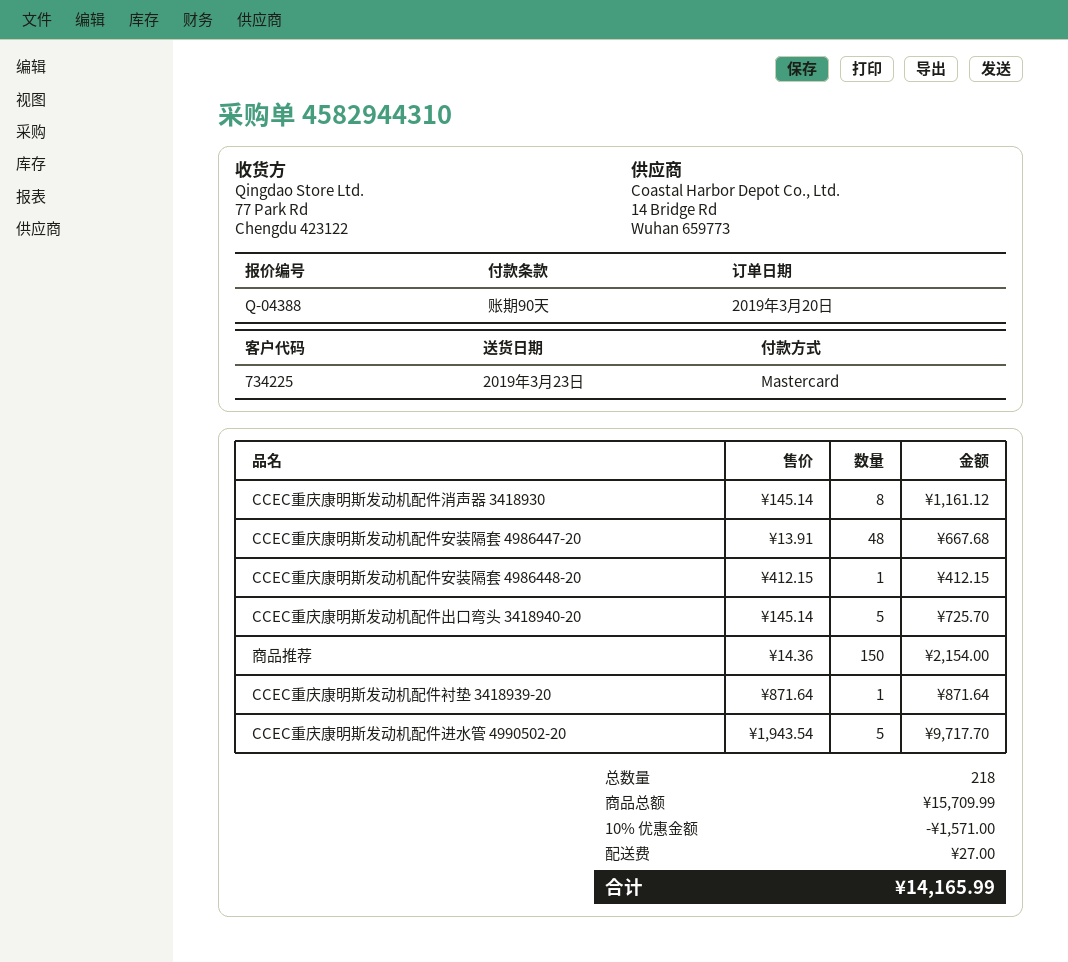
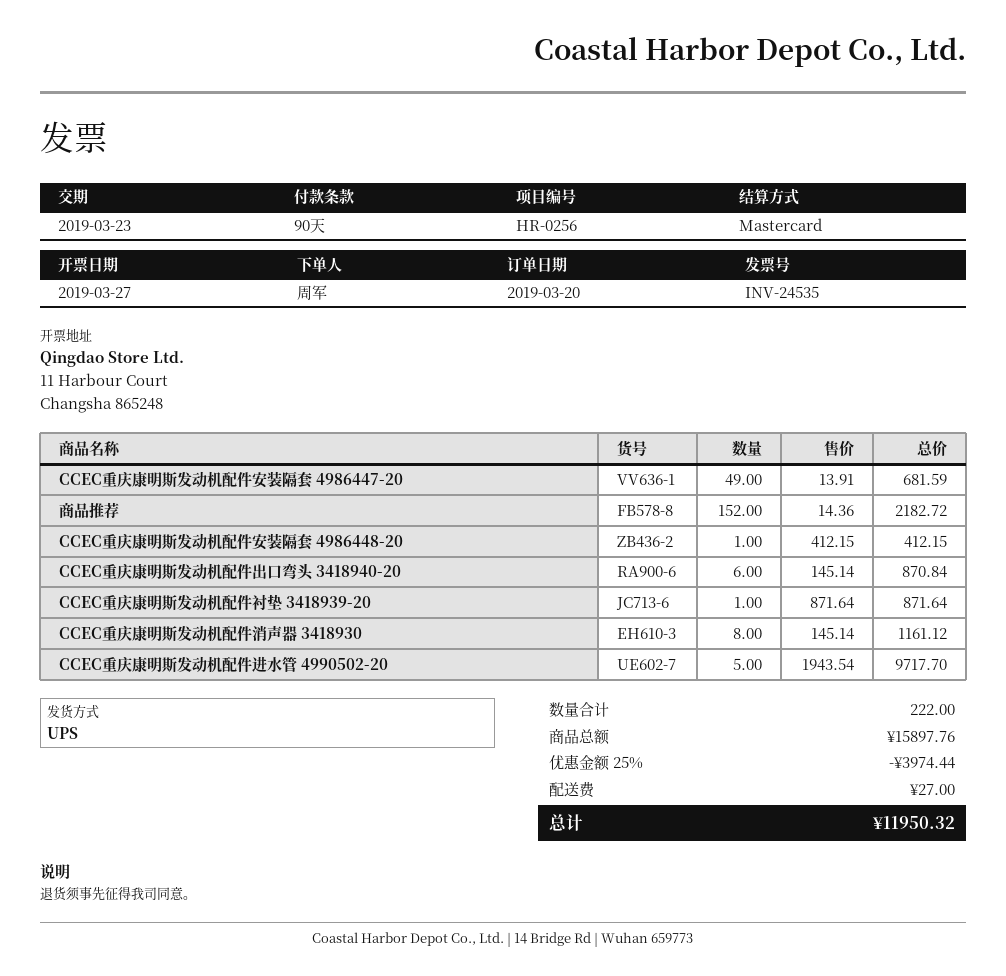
CCEC重庆康明斯发动机配件安装隔套 4986447-20: 48 x 13.91 = 667.68 -> 49 x 13.91 = 681.59
CCEC重庆康明斯发动机配件出口弯头 3418940-20: 5 x 145.14 = 725.70 -> 6 x 145.14 = 870.84
商品推荐: 150 x 14.36 = 2154.00 -> 152 x 14.36 = 2182.72
total quantity: 218 -> 222
subtotal: 15709.99 -> 15897.76
discount: 10% = 1571.00 -> 25% = 3974.44
total: 14165.99 -> 11950.32

